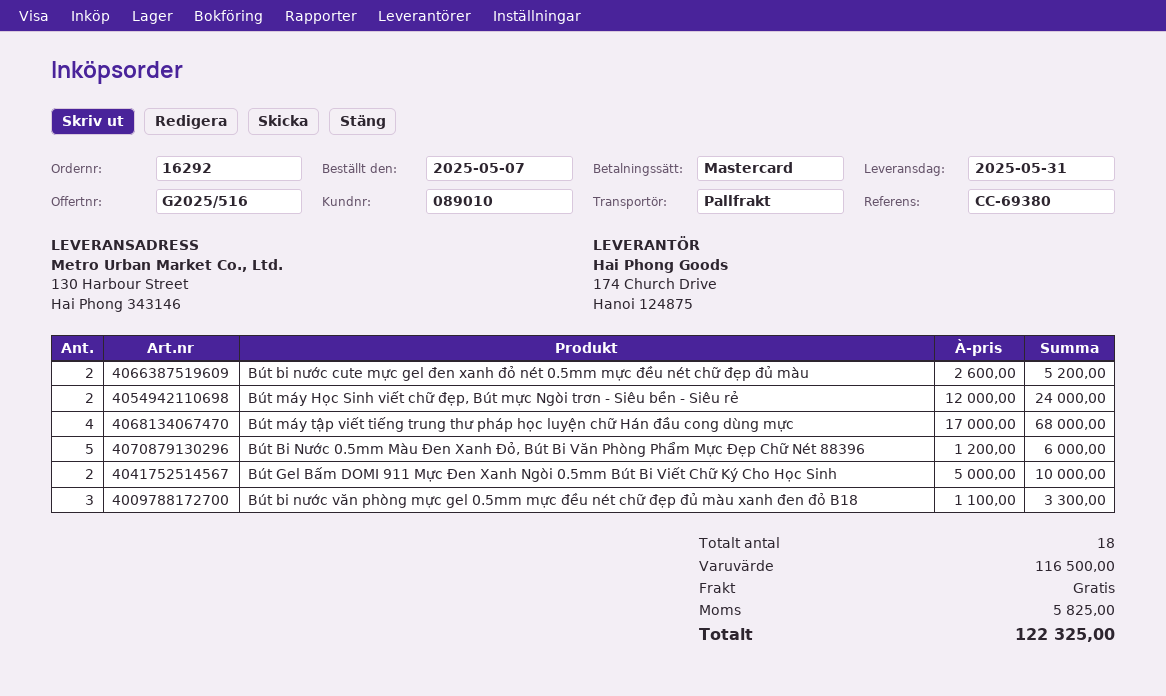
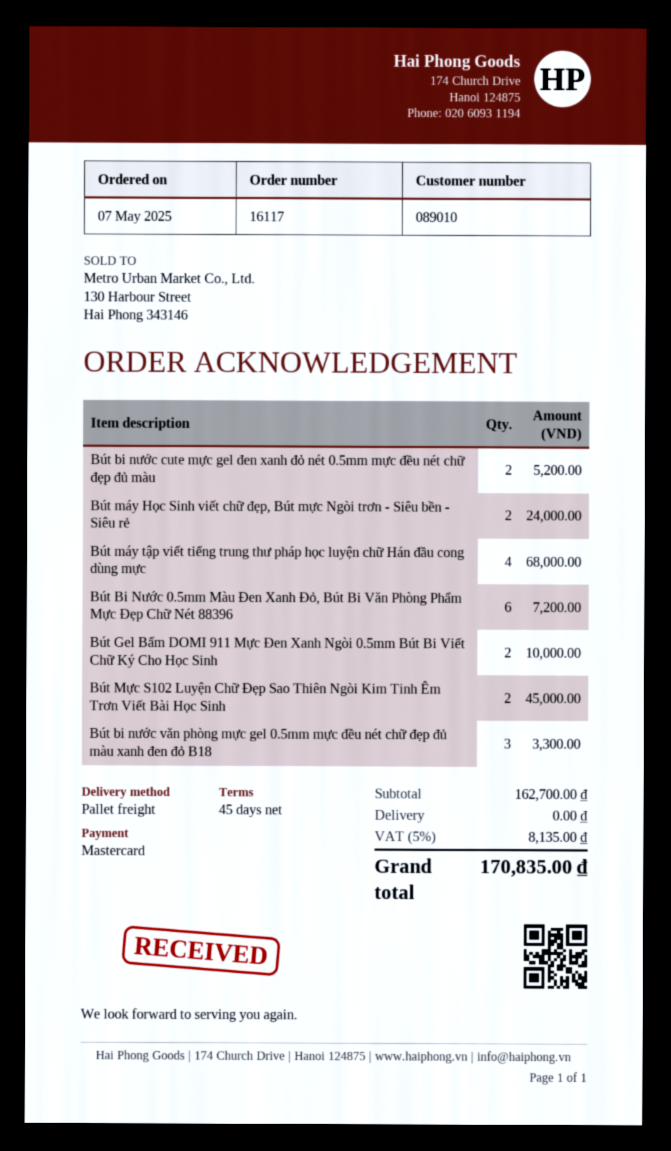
order number: 16292 -> 16117
Bút Bi Nước 0.5mm Màu Đen Xanh Đỏ, Bút Bi Văn Phòng Phẩm Mực Đẹp Chữ Nét 88396: 5 for 6000.00 -> 6 for 7200.00
Bút Mực S102 Luyện Chữ Đẹp Sao Thiên Ngòi Kim Tinh Êm Trơn Viết Bài Học Sinh: none -> 2 for 45000.00
subtotal: 116500.00 -> 162700.00
tax: 5825.00 -> 8135.00
total: 122325.00 -> 170835.00

